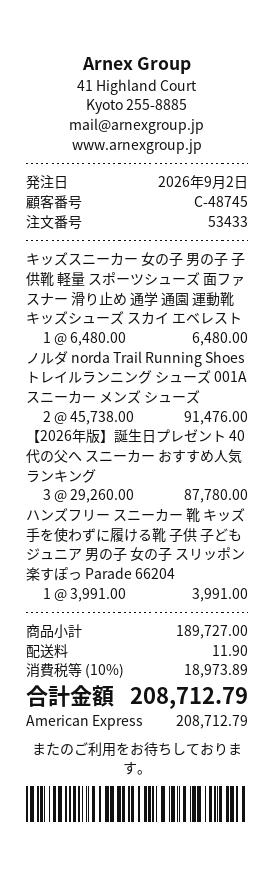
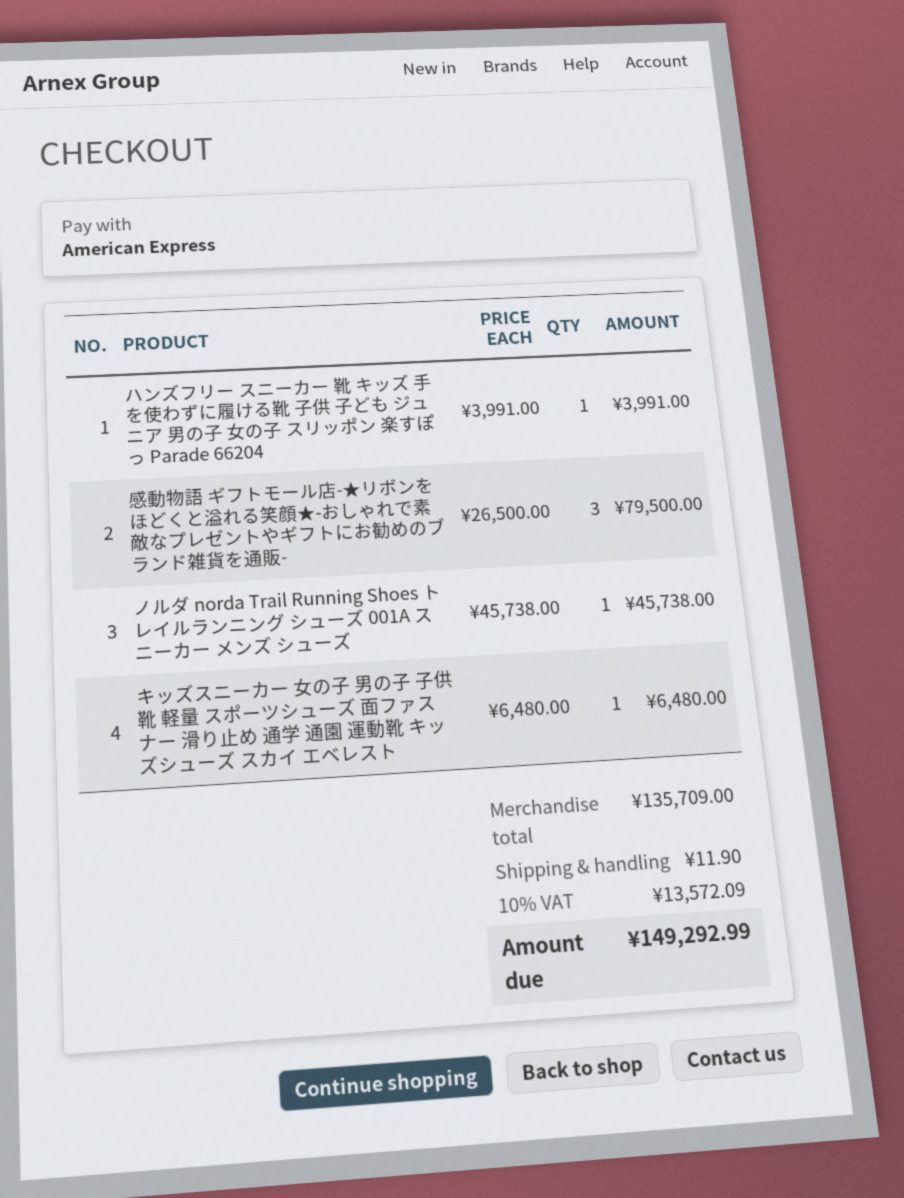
ノルダ norda Trail Running Shoes トレイルランニング シューズ 001A スニーカー メンズ シューズ: 2 x 45738.00 = 91476.00 -> 1 x 45738.00 = 45738.00
【2026年版】誕生日プレゼント 40代の父へ スニーカー おすすめ人気ランキング: 3 x 29260.00 = 87780.00 -> none
感動物語 ギフトモール店-★リボンをほどくと溢れる笑顔★-おしゃれで素敵なプレゼントやギフトにお勧めのブランド雑貨を通販-: none -> 3 x 26500.00 = 79500.00
subtotal: 189727.00 -> 135709.00
tax: 10% = 18973.89 -> 10% = 13572.09
total: 208712.79 -> 149292.99

